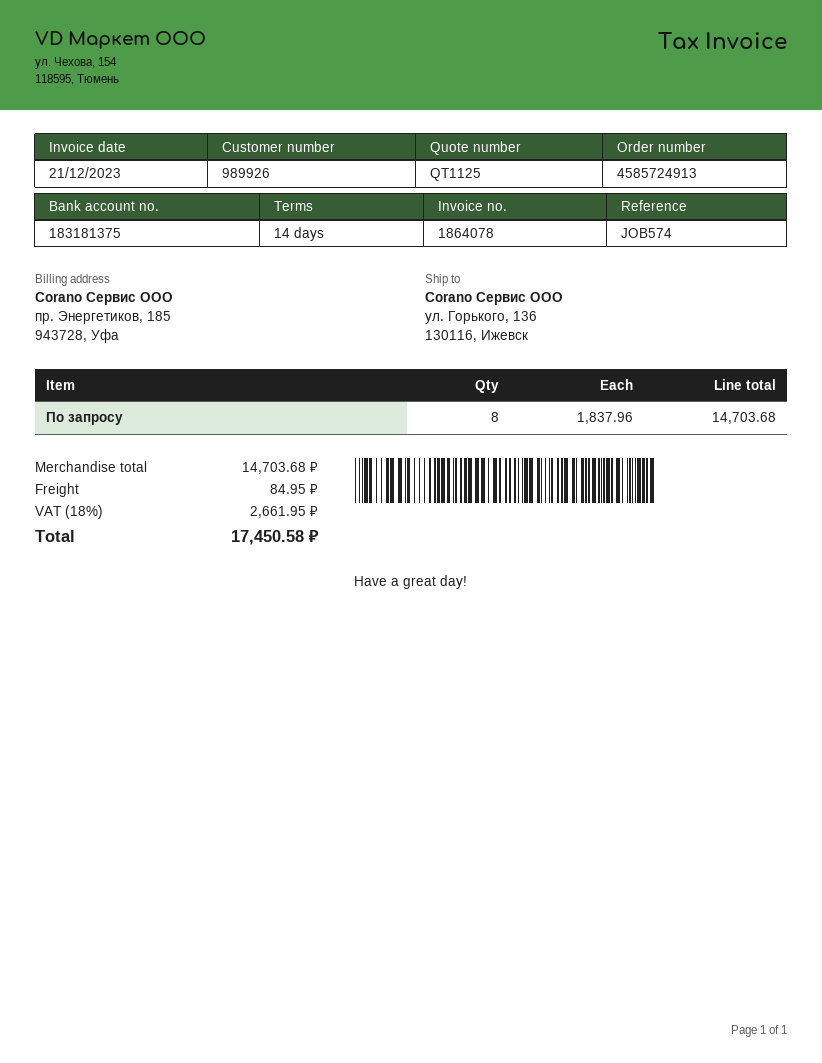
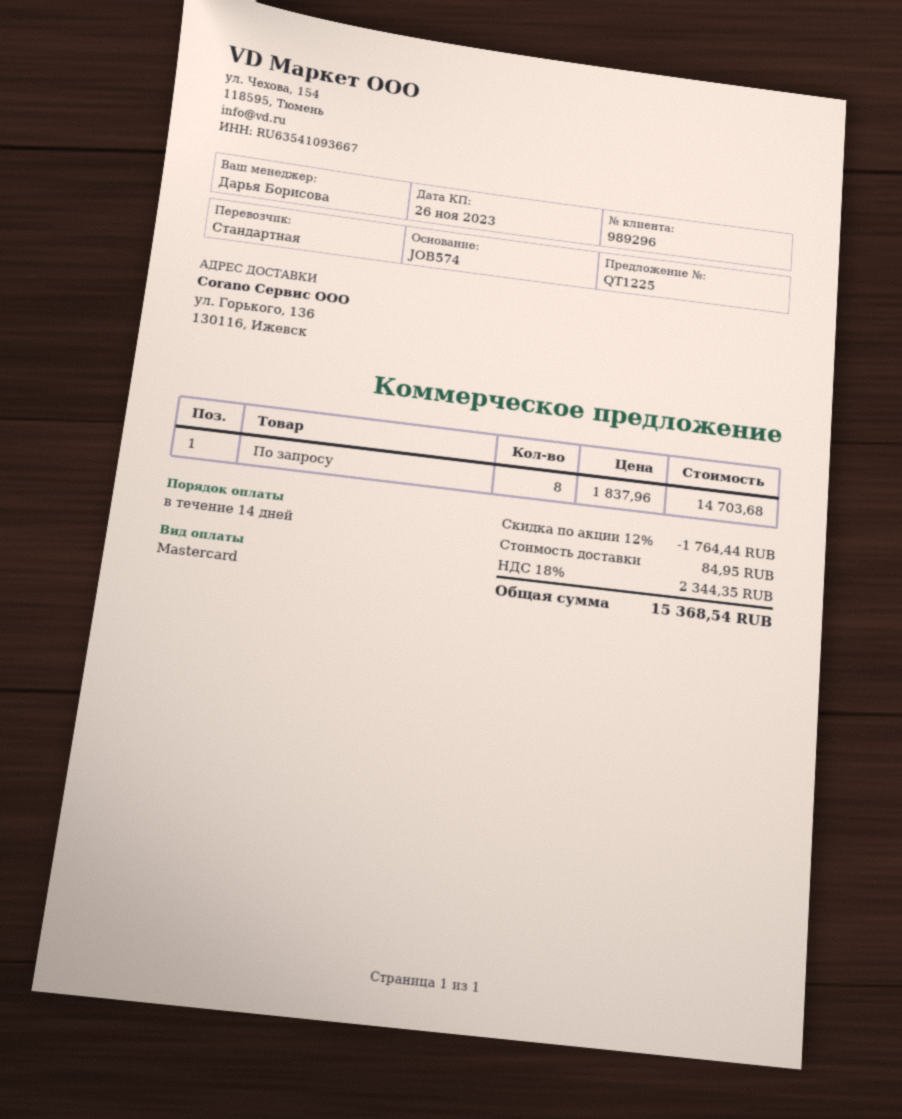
quote number: QT1125 -> QT1225
customer number: 989926 -> 989296
discount: none -> 12% = 1764.44
tax: 18% = 2661.95 -> 18% = 2344.35
total: 17450.58 -> 15368.54

